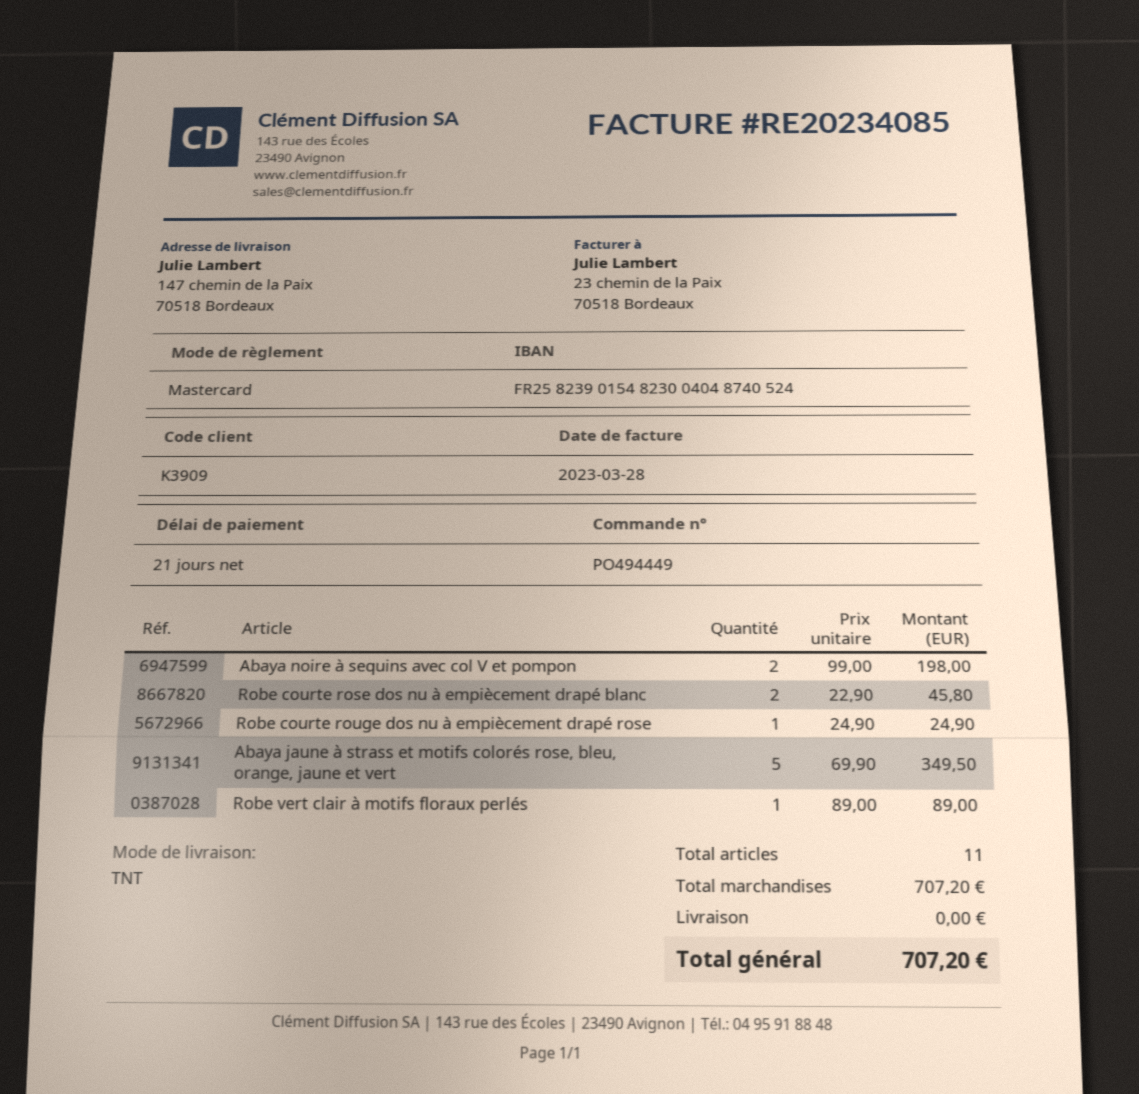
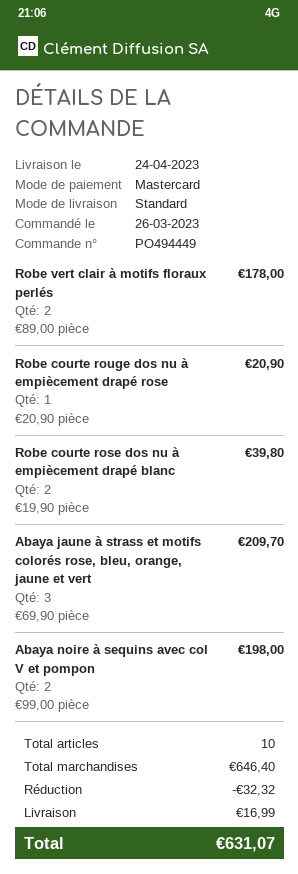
shipping method: TNT -> standard
Robe courte rose dos nu à empiècement drapé blanc: 2 x 22.90 = 45.80 -> 2 x 19.90 = 39.80
Robe courte rouge dos nu à empiècement drapé rose: 1 x 24.90 = 24.90 -> 1 x 20.90 = 20.90
Abaya jaune à strass et motifs colorés rose, bleu, orange, jaune et vert: 5 x 69.90 = 349.50 -> 3 x 69.90 = 209.70
Robe vert clair à motifs floraux perlés: 1 x 89.00 = 89.00 -> 2 x 89.00 = 178.00
total quantity: 11 -> 10
subtotal: 707.20 -> 646.40
discount: none -> 32.32
shipping: 0.00 -> 16.99
total: 707.20 -> 631.07

